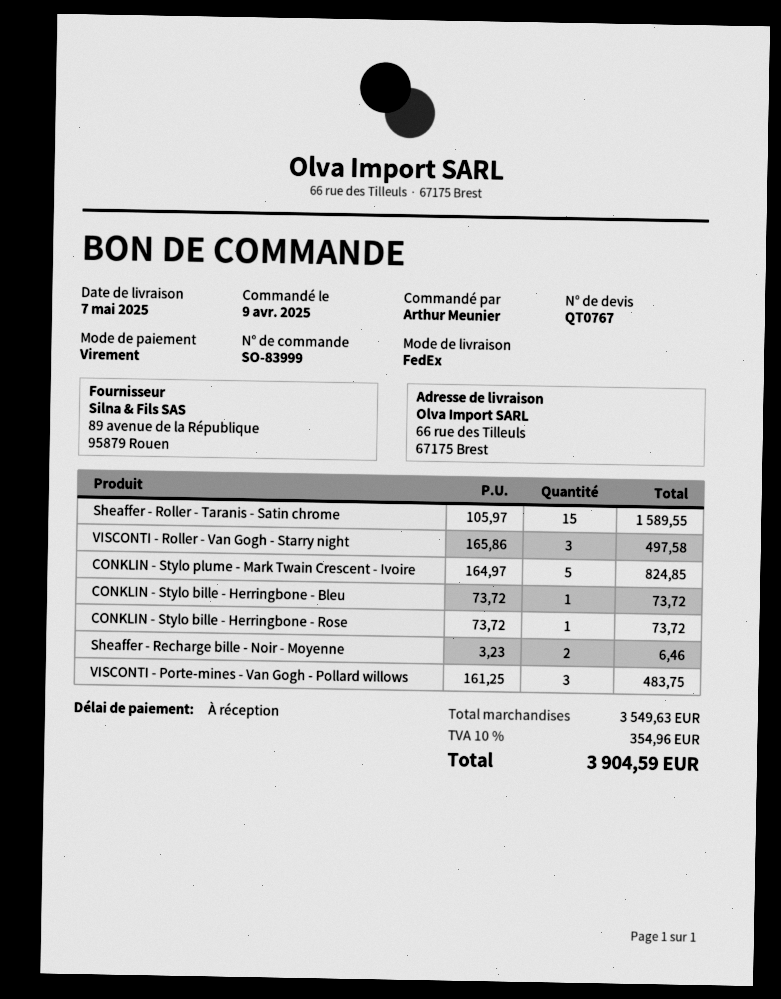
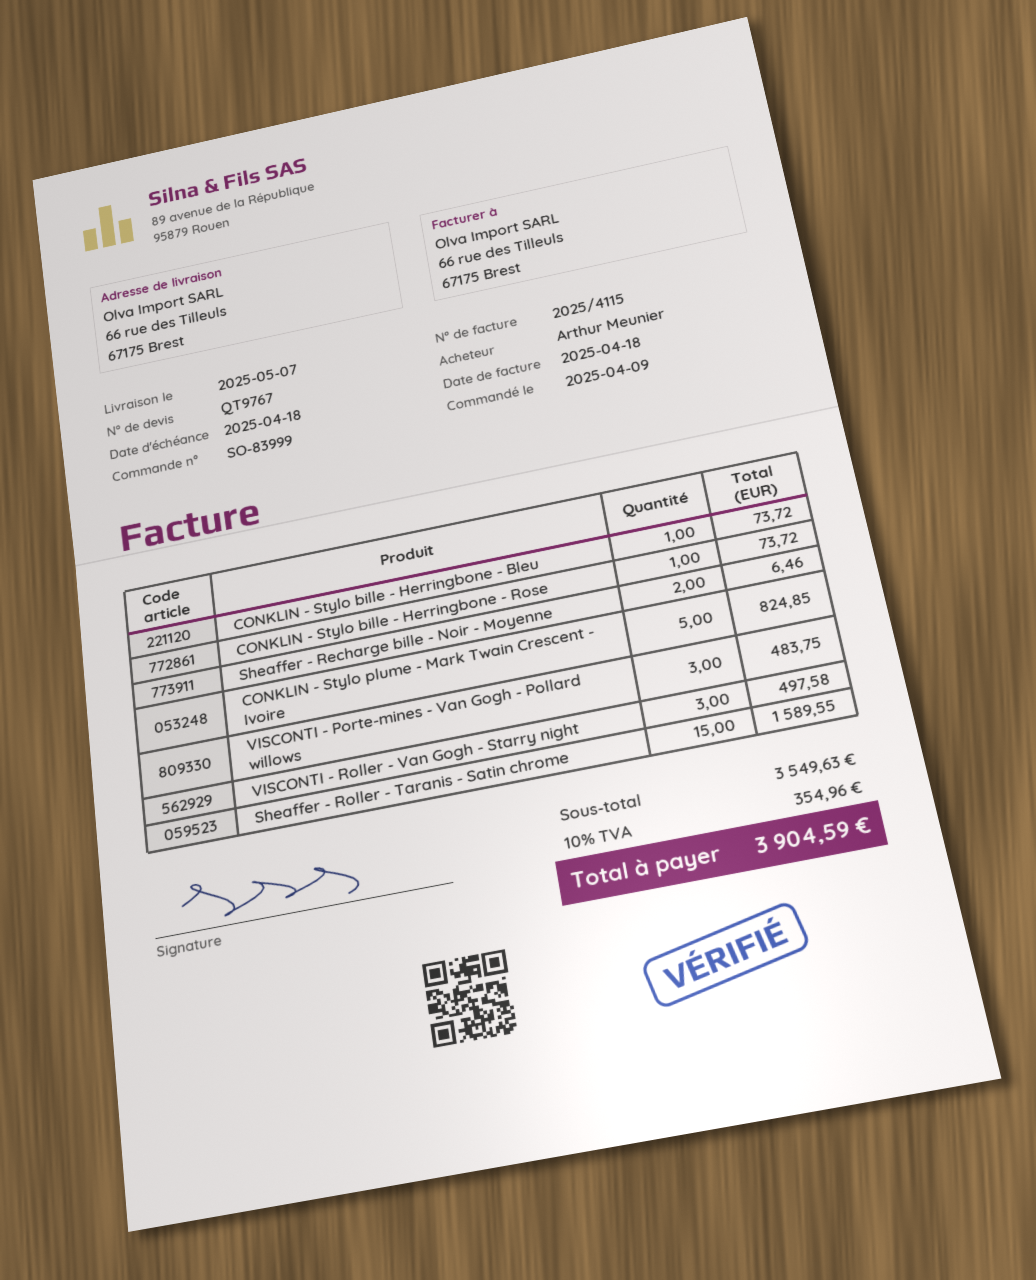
quote number: QT0767 -> QT9767

